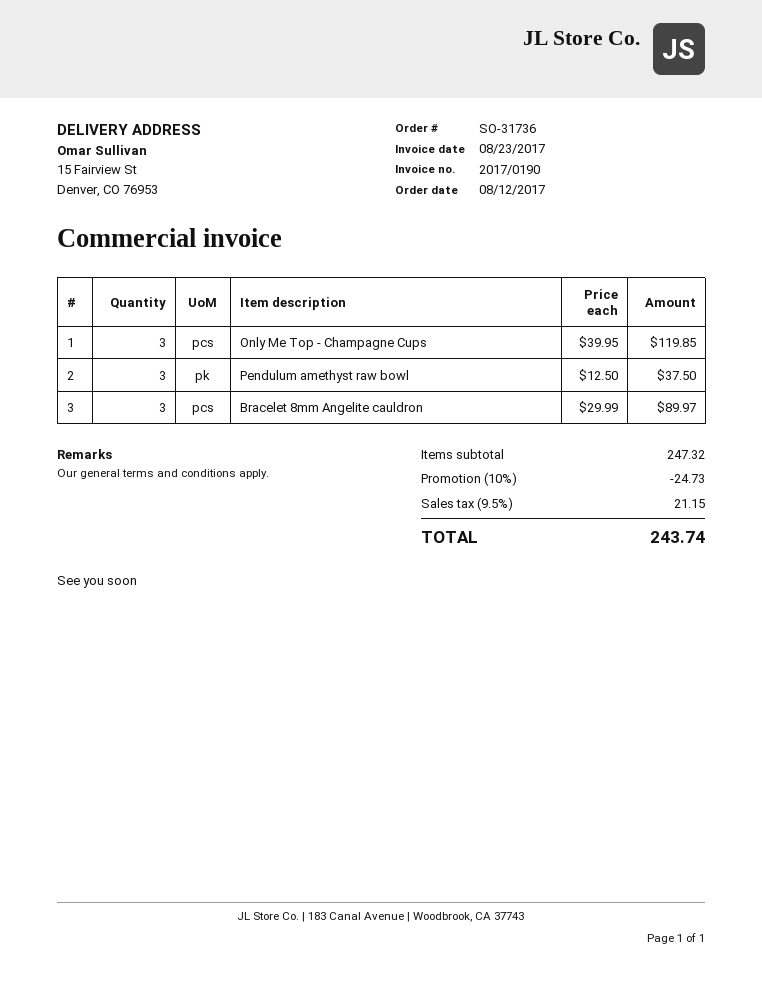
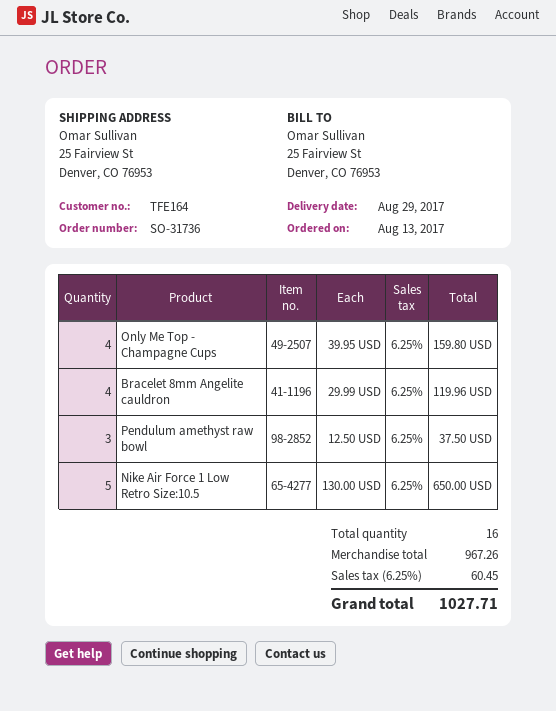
order date: 2017-08-12 -> 2017-08-13
ship to: 15 Fairview St, Denver, CO 76953 -> 25 Fairview St, Denver, CO 76953
Only Me Top - Champagne Cups: 3 x 39.95 = 119.85 -> 4 x 39.95 = 159.80
Bracelet 8mm Angelite cauldron: 3 x 29.99 = 89.97 -> 4 x 29.99 = 119.96
Nike Air Force 1 Low Retro Size:10.5: none -> 5 x 130.00 = 650.00
subtotal: 247.32 -> 967.26
discount: 10% = 24.73 -> none
tax: 9.5% = 21.15 -> 6.25% = 60.45
total: 243.74 -> 1027.71

